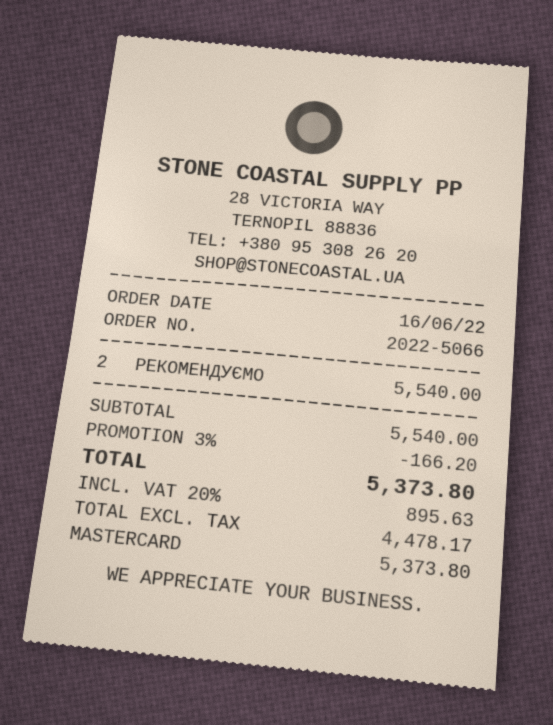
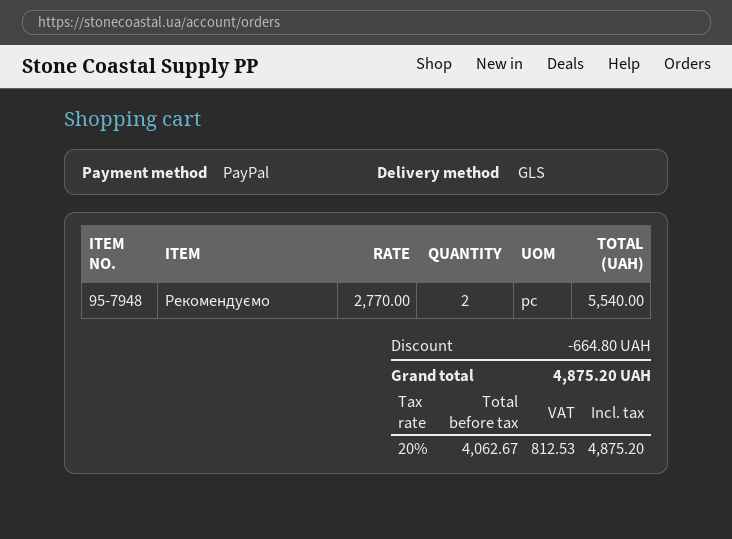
payment method: Mastercard -> PayPal
discount: 166.20 -> 664.80
net: 4478.17 -> 4062.67
tax: 20% = 895.63 -> 20% = 812.53
total: 5373.80 -> 4875.20

